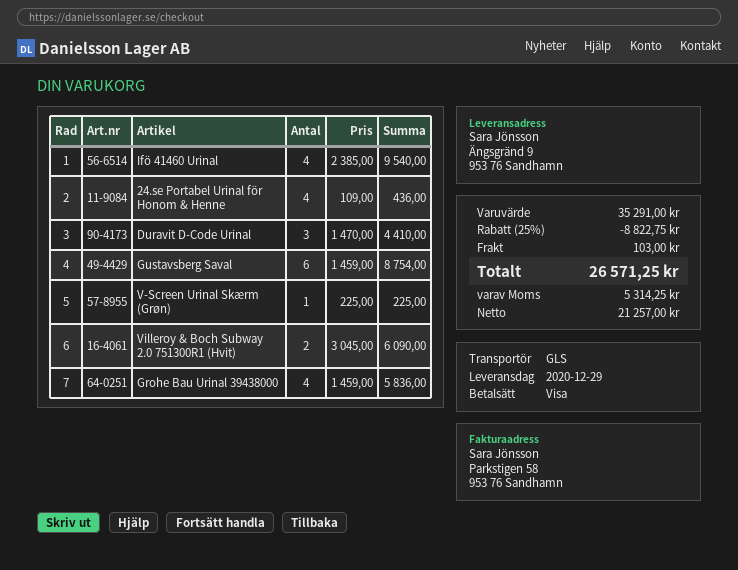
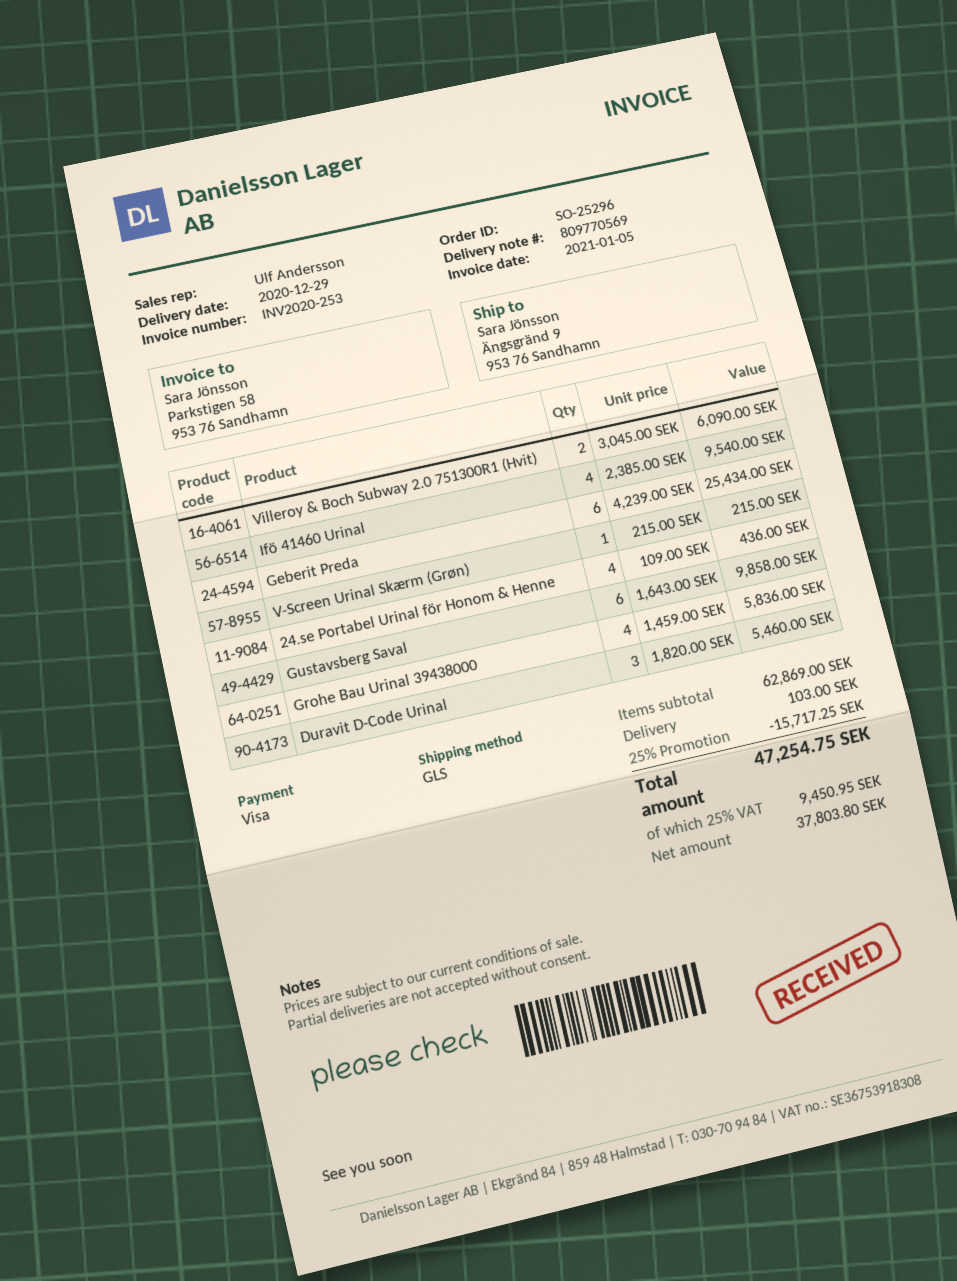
Duravit D-Code Urinal: 3 x 1470.00 = 4410.00 -> 3 x 1820.00 = 5460.00
Gustavsberg Saval: 6 x 1459.00 = 8754.00 -> 6 x 1643.00 = 9858.00
V-Screen Urinal Skærm (Grøn): 1 x 225.00 = 225.00 -> 1 x 215.00 = 215.00
Geberit Preda: none -> 6 x 4239.00 = 25434.00
subtotal: 35291.00 -> 62869.00
discount: 25% = 8822.75 -> 25% = 15717.25
net: 21257.00 -> 37803.80
tax: 5314.25 -> 9450.95
total: 26571.25 -> 47254.75

